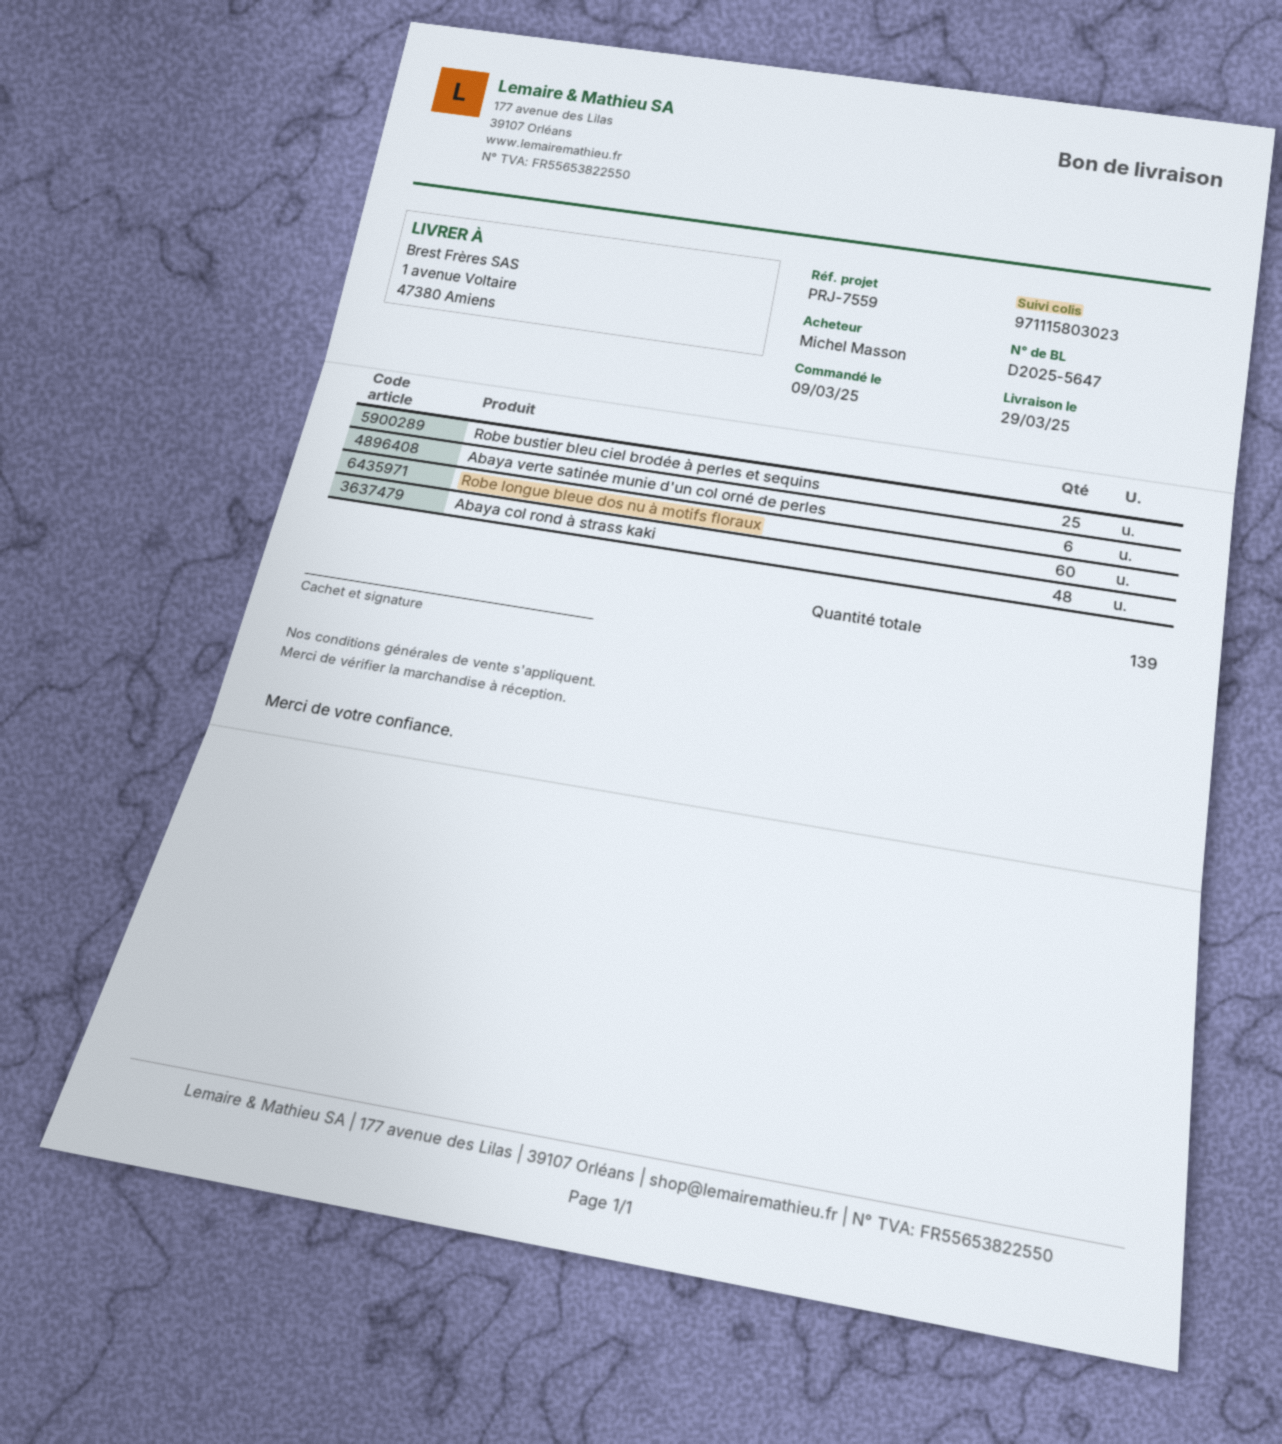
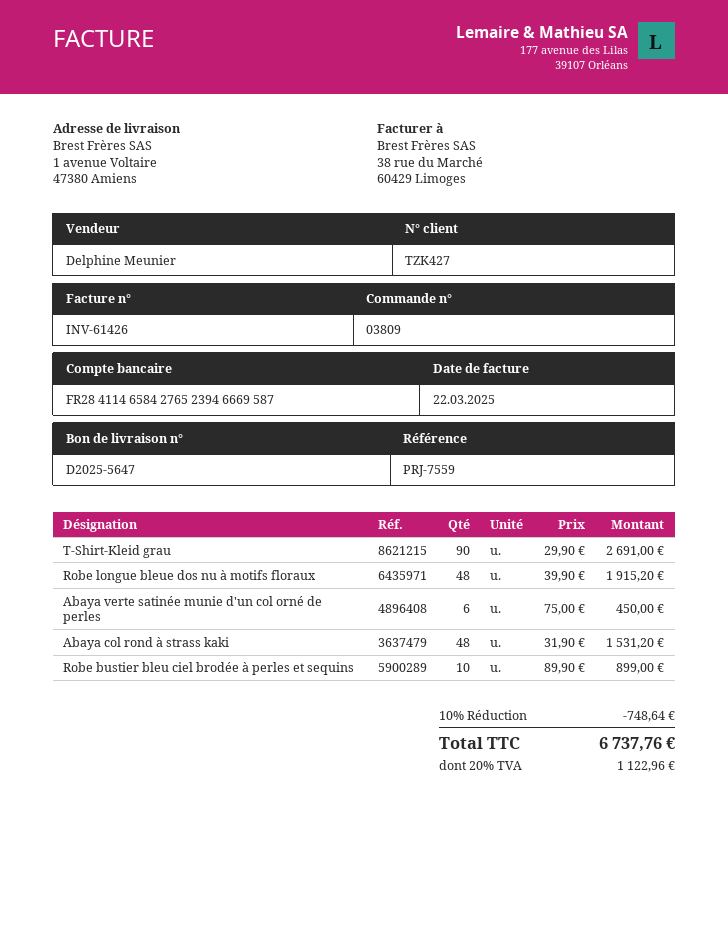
Robe bustier bleu ciel brodée à perles et sequins: 25 -> 10
Robe longue bleue dos nu à motifs floraux: 60 -> 48
T-Shirt-Kleid grau: none -> 90

